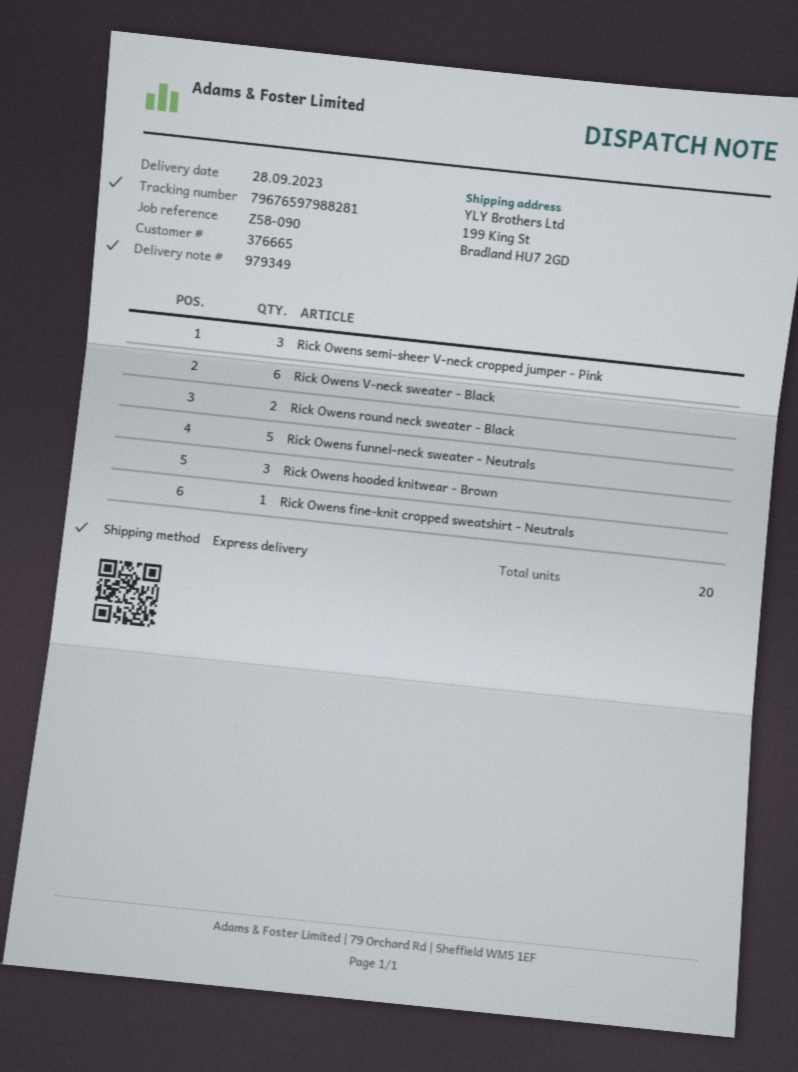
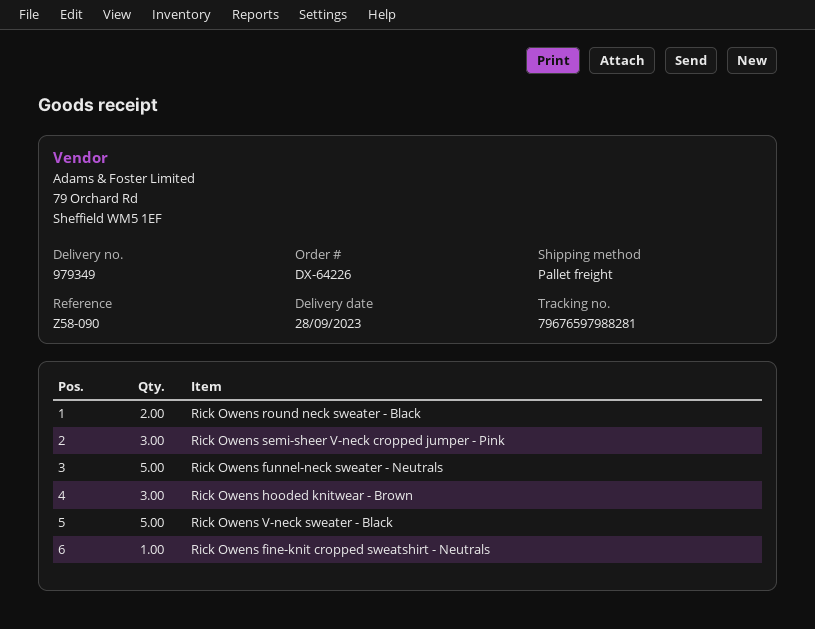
shipping method: express -> pallet freight
Rick Owens V-neck sweater - Black: 6 -> 5

